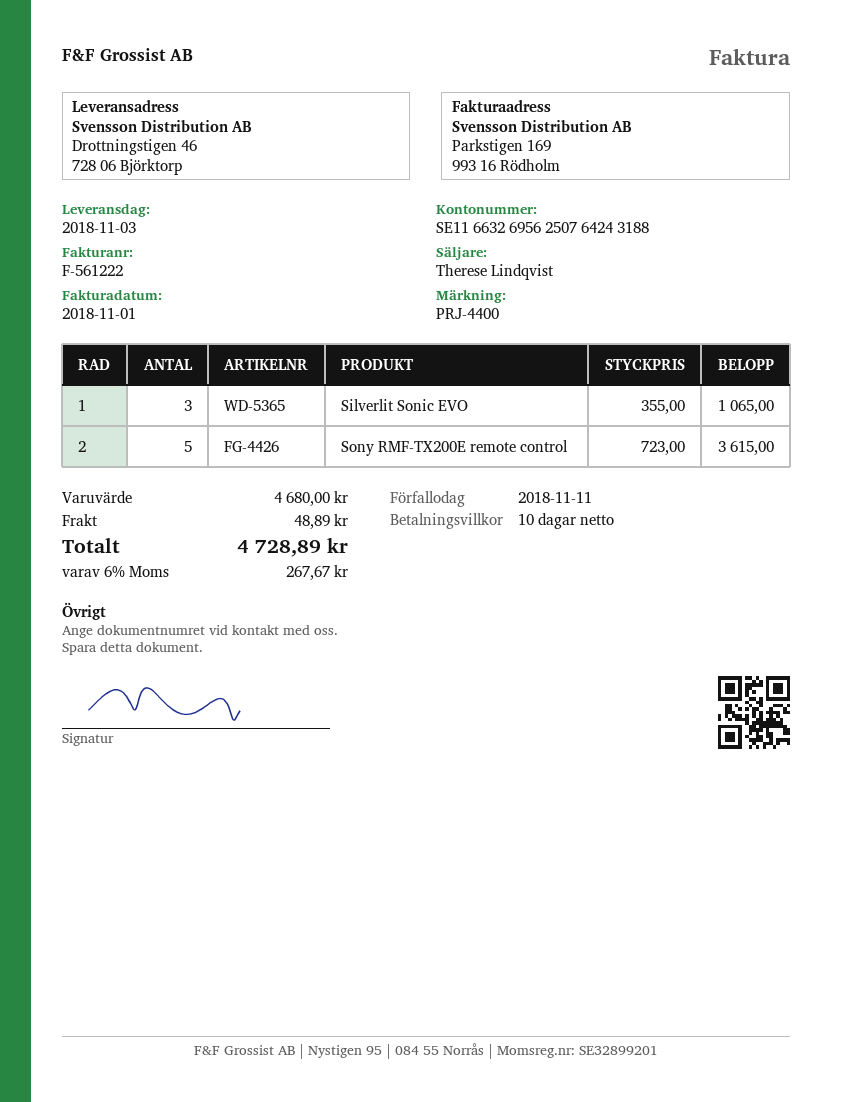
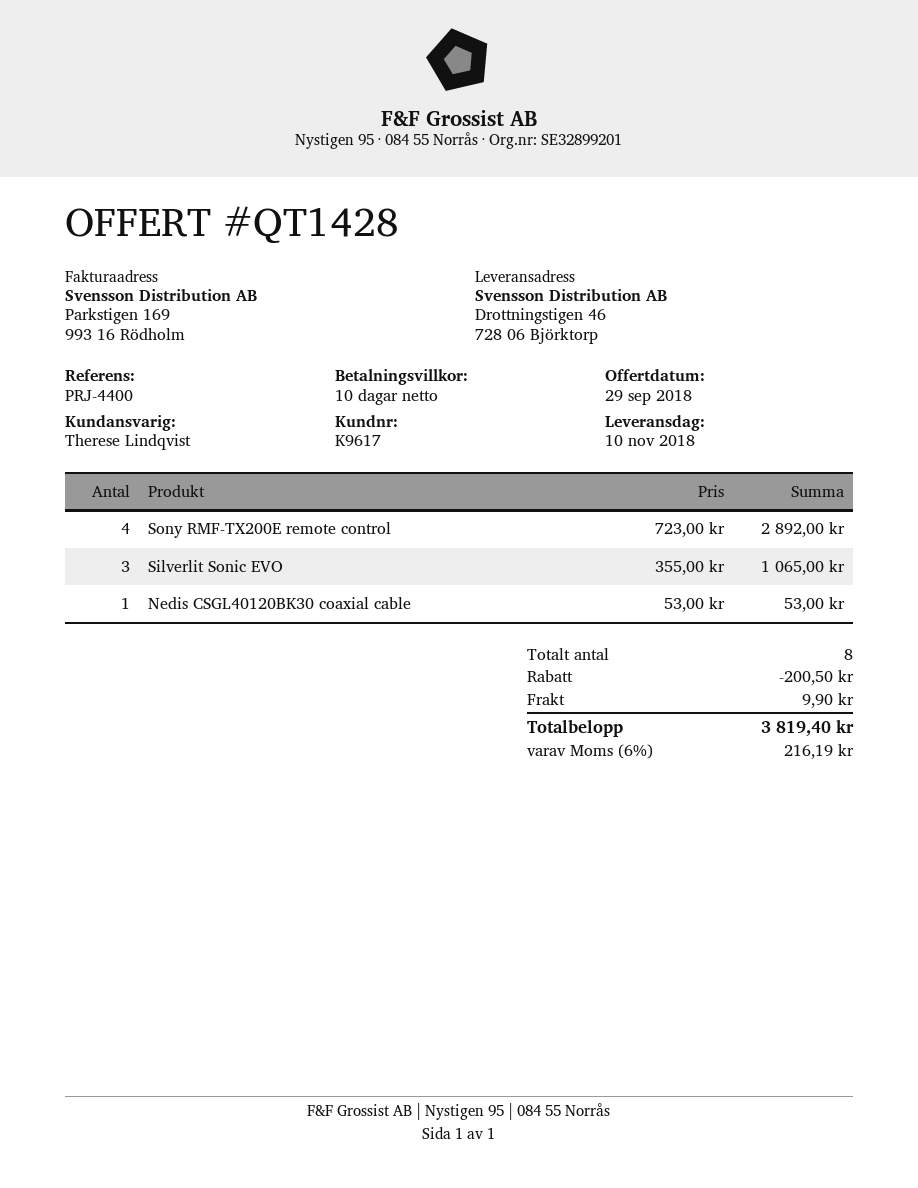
delivery date: 2018-11-03 -> 2018-11-10
Sony RMF-TX200E remote control: 5 x 723.00 = 3615.00 -> 4 x 723.00 = 2892.00
Nedis CSGL40120BK30 coaxial cable: none -> 1 x 53.00 = 53.00
discount: none -> 200.50
shipping: 48.89 -> 9.90
tax: 6% = 267.67 -> 6% = 216.19
total: 4728.89 -> 3819.40

